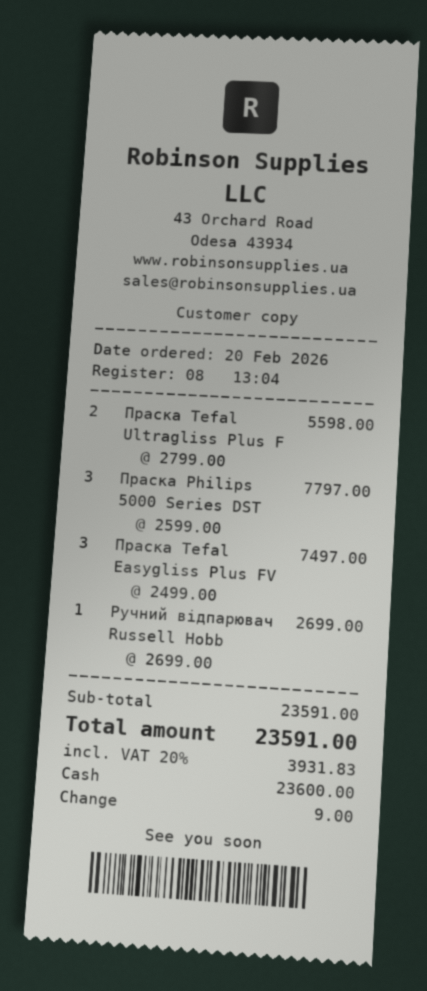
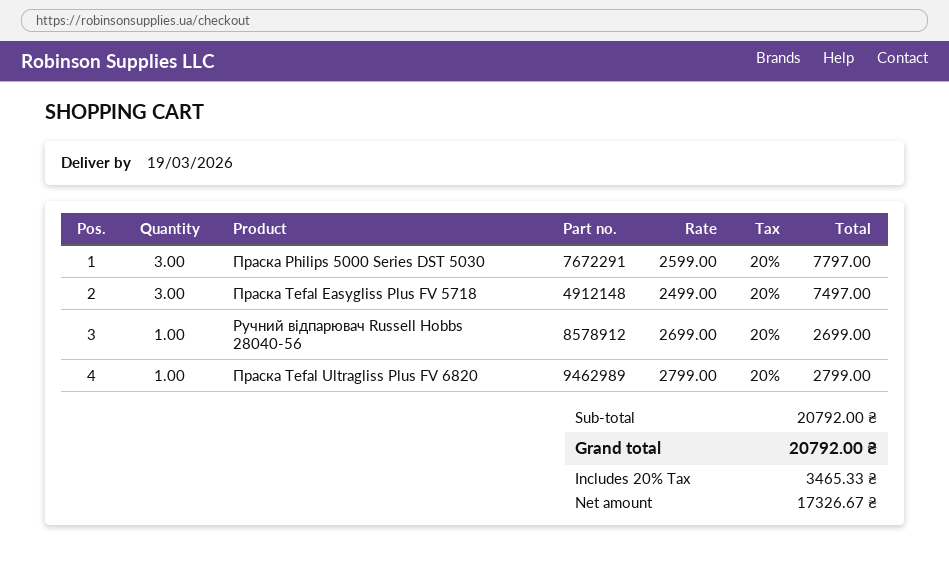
Праска Tefal Ultragliss Plus F: 2 x 2799.00 = 5598.00 -> 1 x 2799.00 = 2799.00
subtotal: 23591.00 -> 20792.00
tax: 20% = 3931.83 -> 20% = 3465.33
total: 23591.00 -> 20792.00

